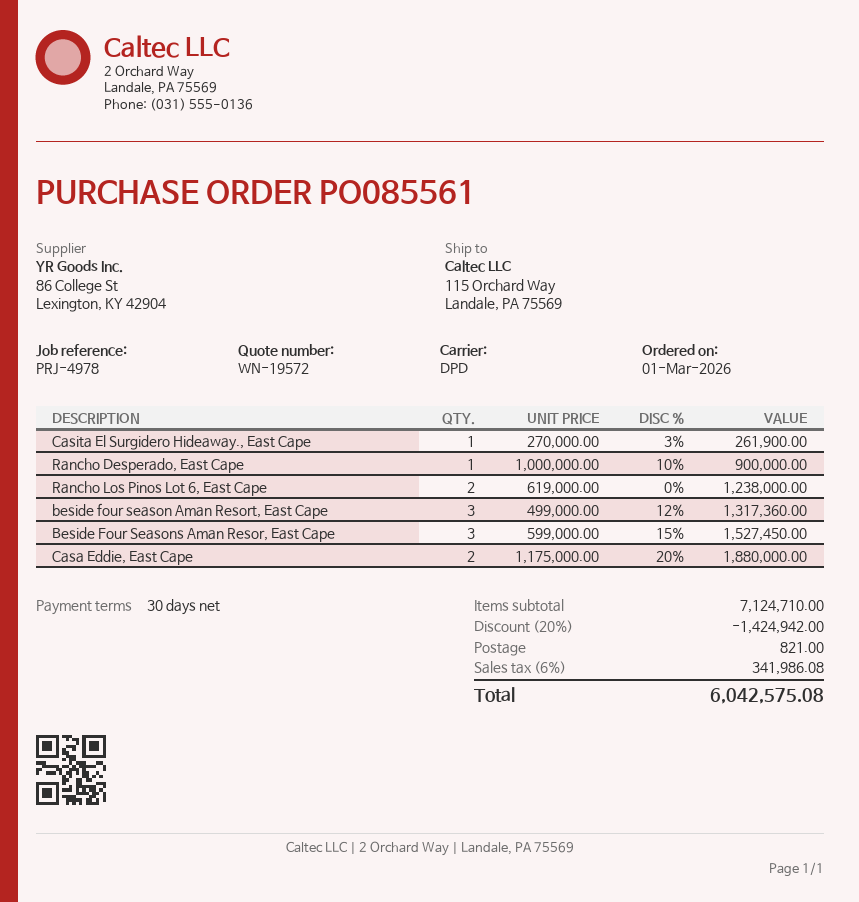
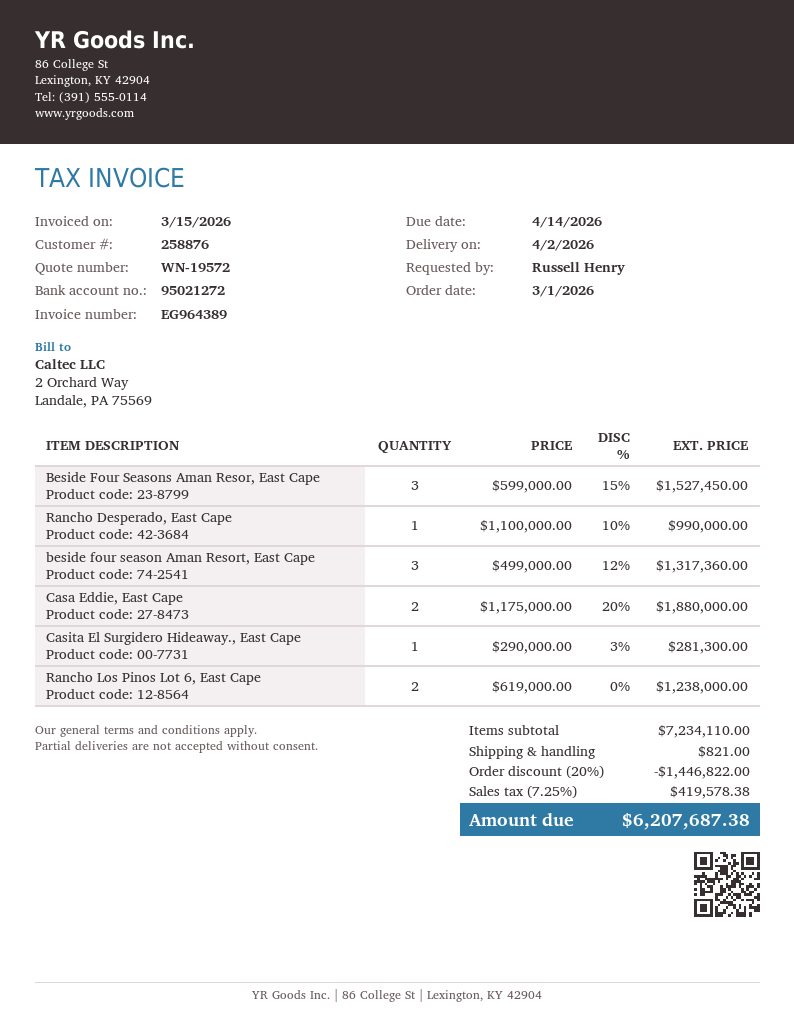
Casita El Surgidero Hideaway., East Cape: 1 x 270000.00 - 3% = 261900.00 -> 1 x 290000.00 - 3% = 281300.00
Rancho Desperado, East Cape: 1 x 1000000.00 - 10% = 900000.00 -> 1 x 1100000.00 - 10% = 990000.00
subtotal: 7124710.00 -> 7234110.00
discount: 20% = 1424942.00 -> 20% = 1446822.00
tax: 6% = 341986.08 -> 7.25% = 419578.38
total: 6042575.08 -> 6207687.38

